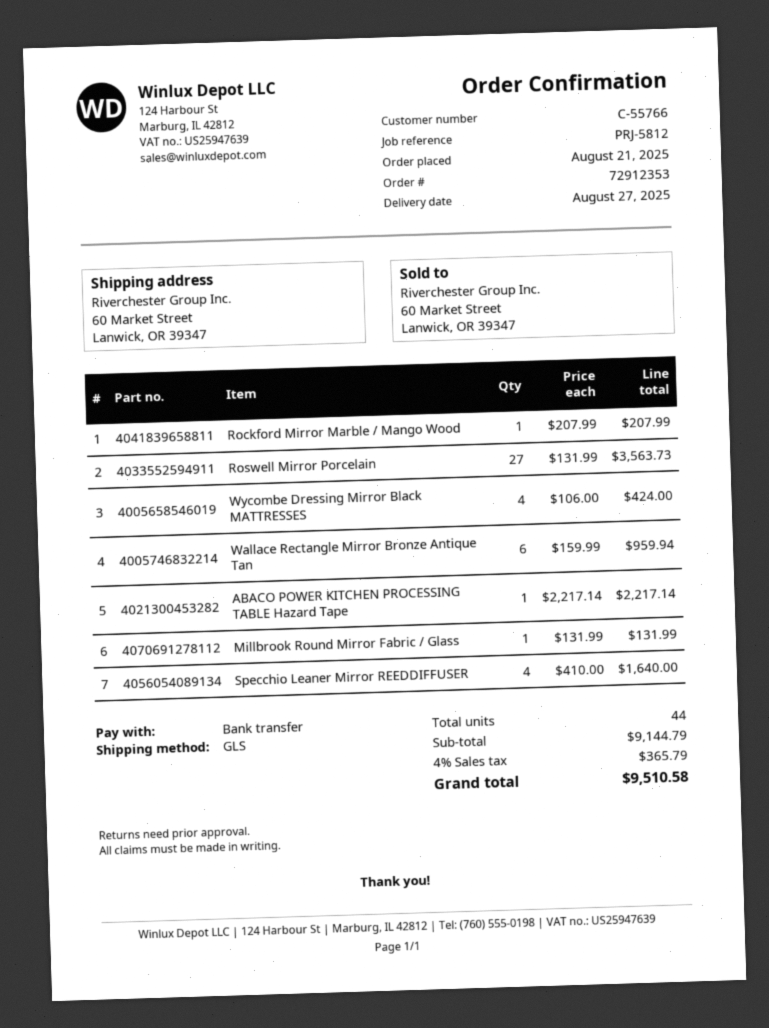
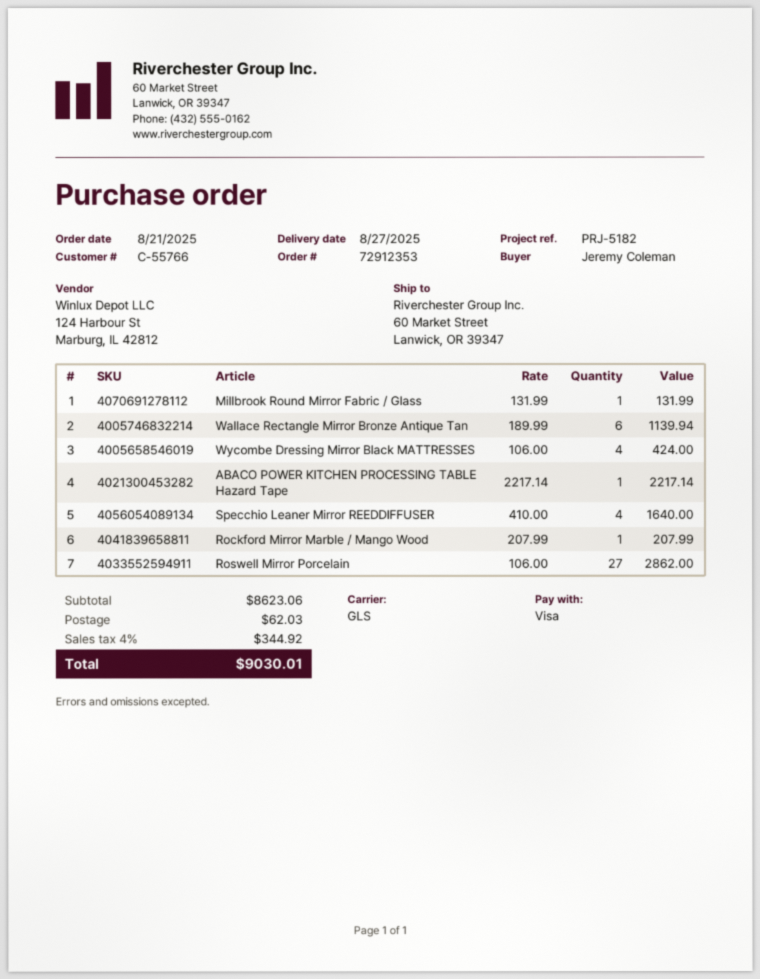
reference: PRJ-5812 -> PRJ-5182
payment method: bank transfer -> Visa
Roswell Mirror Porcelain: 27 x 131.99 = 3563.73 -> 27 x 106.00 = 2862.00
Wallace Rectangle Mirror Bronze Antique Tan: 6 x 159.99 = 959.94 -> 6 x 189.99 = 1139.94
subtotal: 9144.79 -> 8623.06
shipping: none -> 62.03
tax: 4% = 365.79 -> 4% = 344.92
total: 9510.58 -> 9030.01

